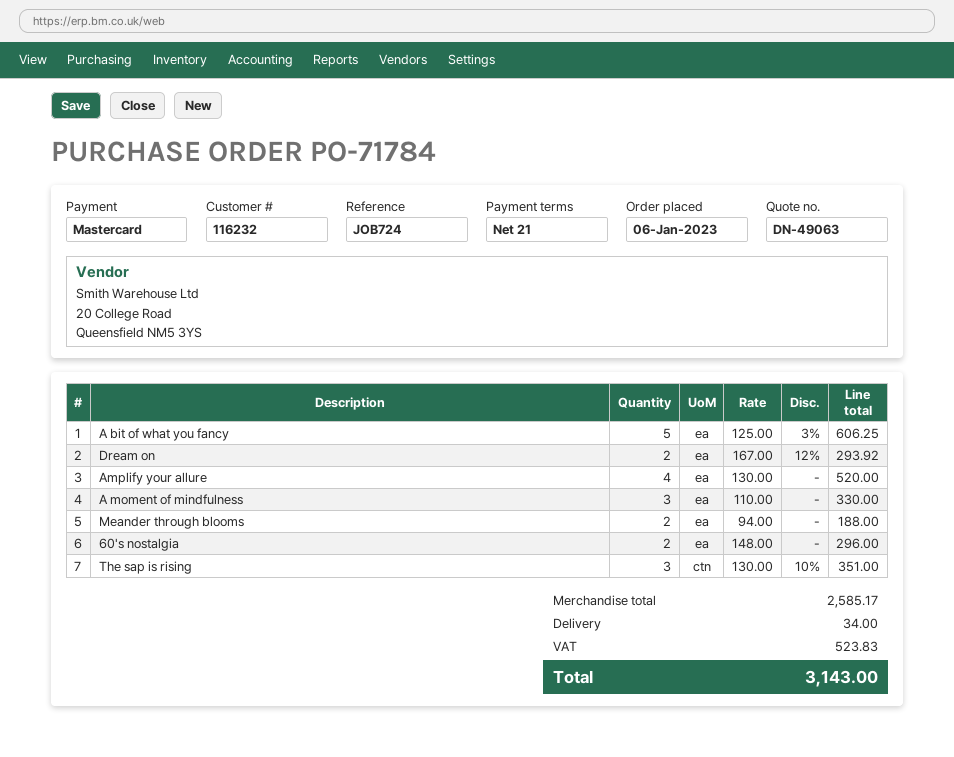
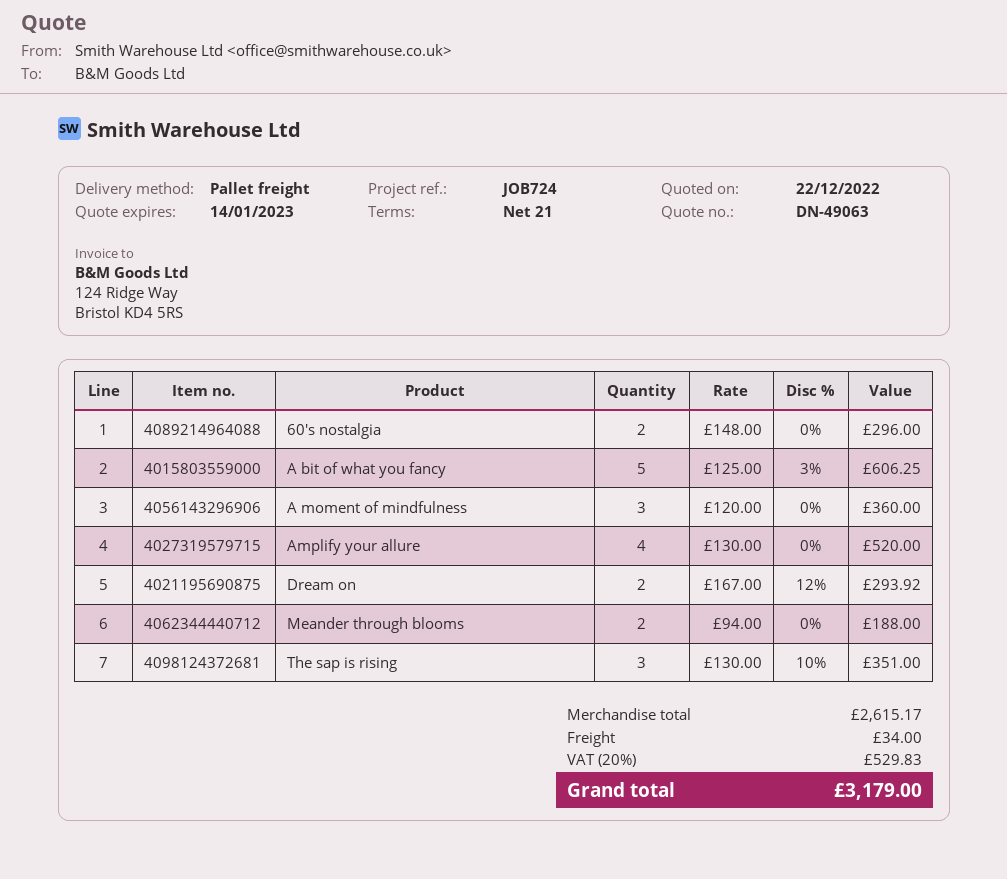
A moment of mindfulness: 3 x 110.00 = 330.00 -> 3 x 120.00 = 360.00
subtotal: 2585.17 -> 2615.17
tax: 523.83 -> 529.83
total: 3143.00 -> 3179.00

